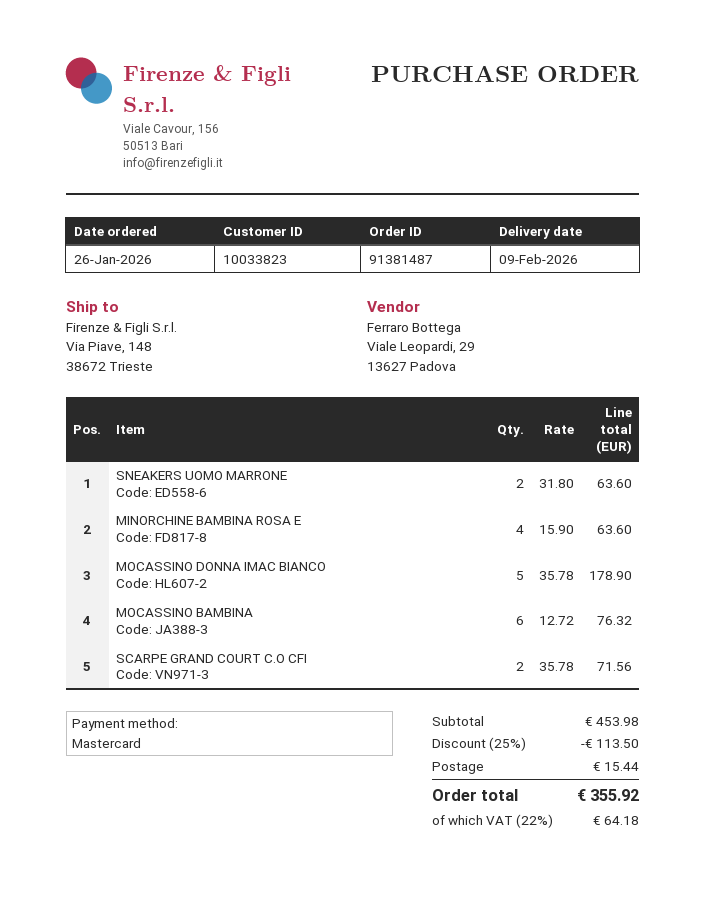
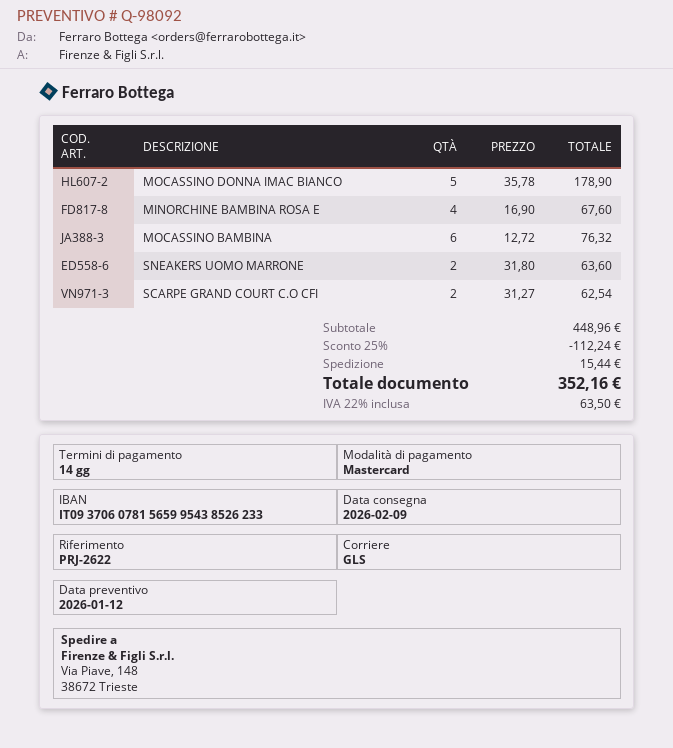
MINORCHINE BAMBINA ROSA E: 4 x 15.90 = 63.60 -> 4 x 16.90 = 67.60
SCARPE GRAND COURT C.O CFI: 2 x 35.78 = 71.56 -> 2 x 31.27 = 62.54
subtotal: 453.98 -> 448.96
discount: 25% = 113.50 -> 25% = 112.24
tax: 22% = 64.18 -> 22% = 63.50
total: 355.92 -> 352.16

